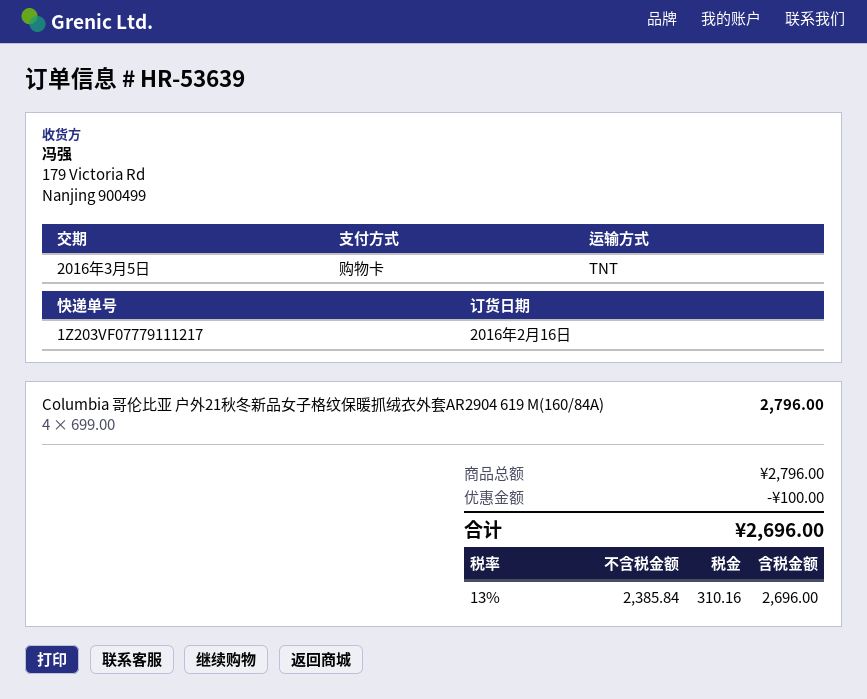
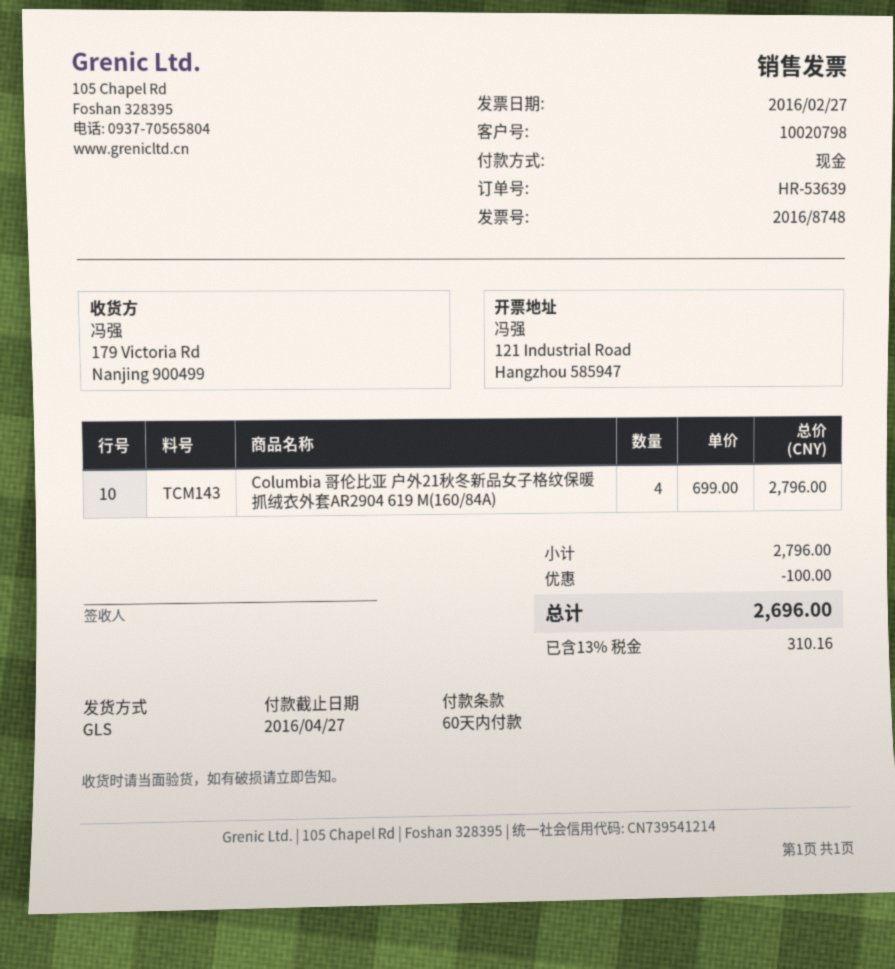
payment method: gift card -> cash
shipping method: TNT -> GLS

